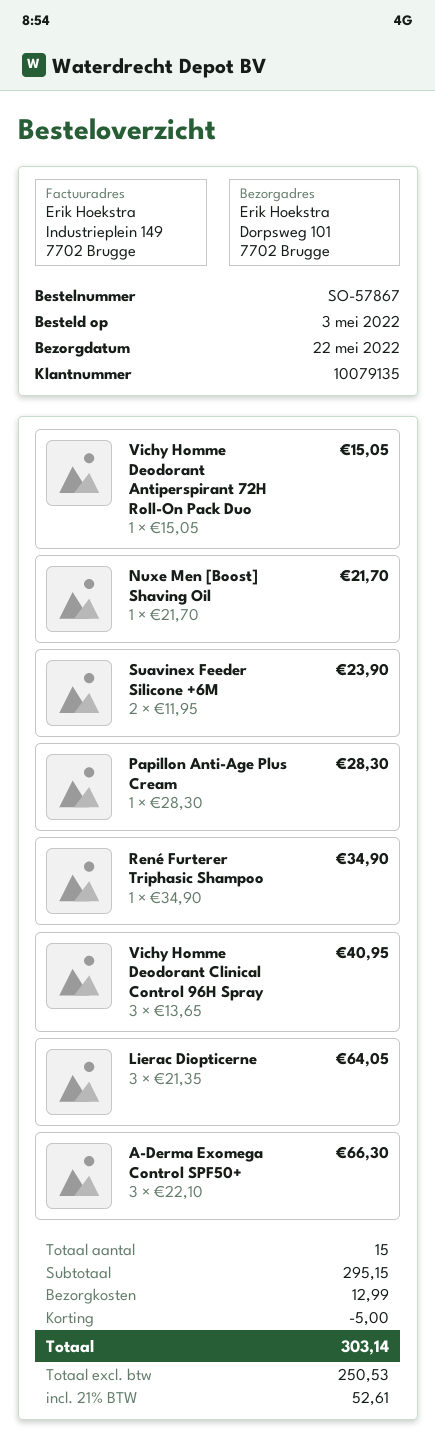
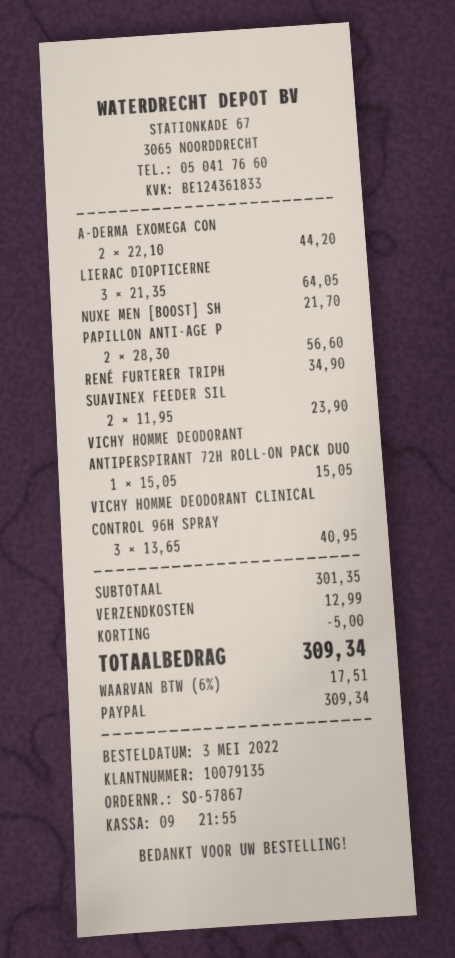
Papillon Anti-Age Plus Cream: 1 x 28.30 = 28.30 -> 2 x 28.30 = 56.60
A-Derma Exomega Control SPF50+: 3 x 22.10 = 66.30 -> 2 x 22.10 = 44.20
subtotal: 295.15 -> 301.35
tax: 21% = 52.61 -> 6% = 17.51
total: 303.14 -> 309.34

